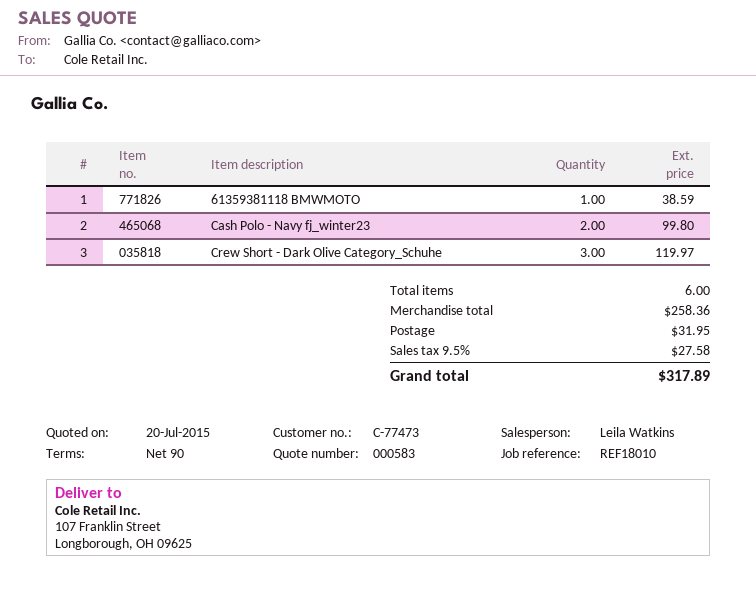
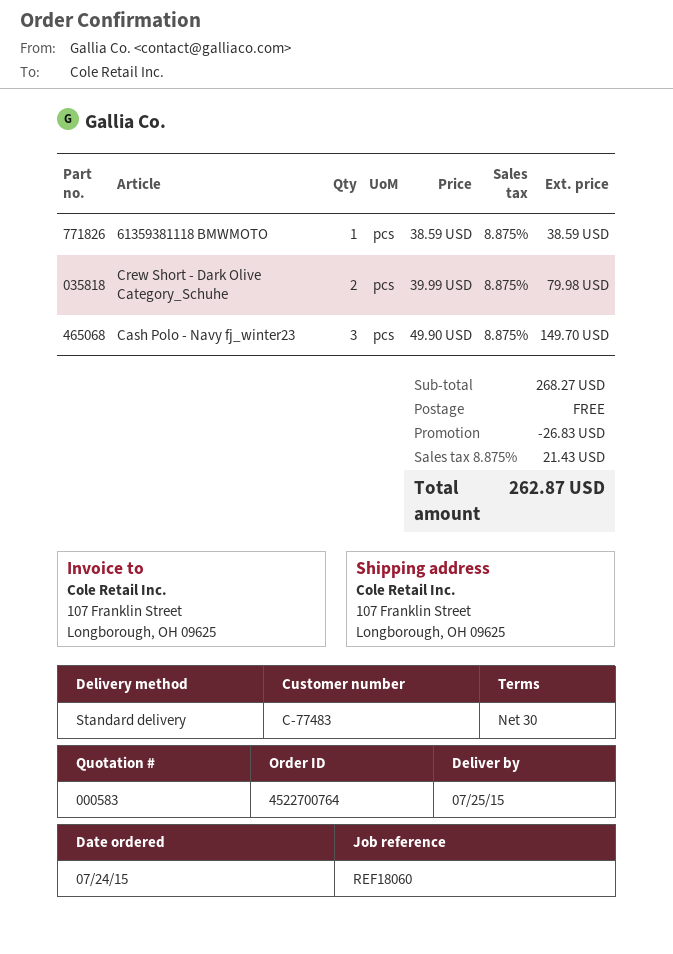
payment terms: 90 days -> 30 days
customer number: C-77473 -> C-77483
reference: REF18010 -> REF18060
Cash Polo - Navy fj_winter23: 2 for 99.80 -> 3 for 149.70
Crew Short - Dark Olive Category_Schuhe: 3 for 119.97 -> 2 for 79.98
subtotal: 258.36 -> 268.27
discount: none -> 26.83
shipping: 31.95 -> 0.00
tax: 9.5% = 27.58 -> 8.875% = 21.43
total: 317.89 -> 262.87

